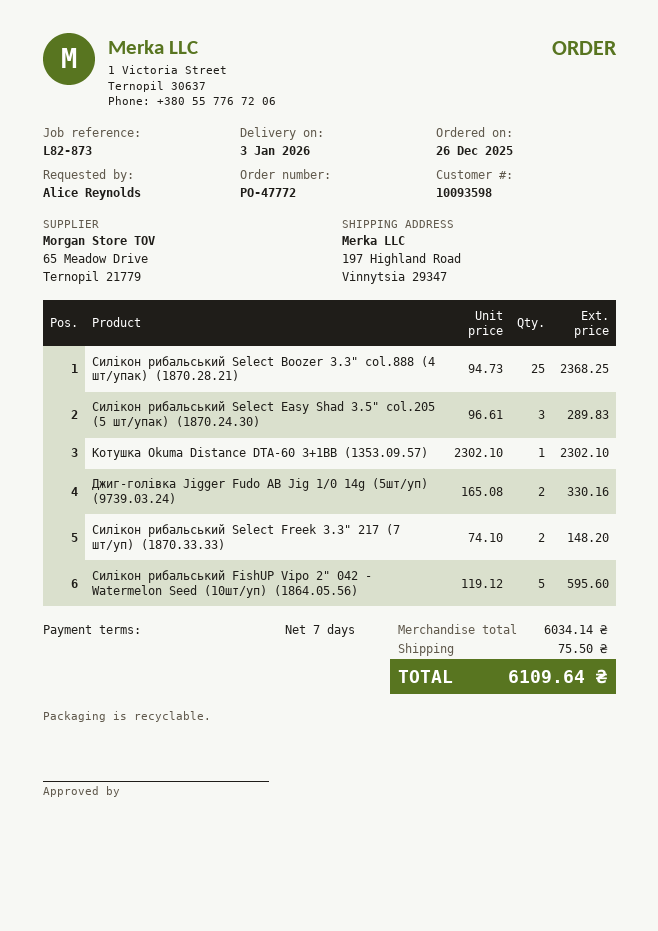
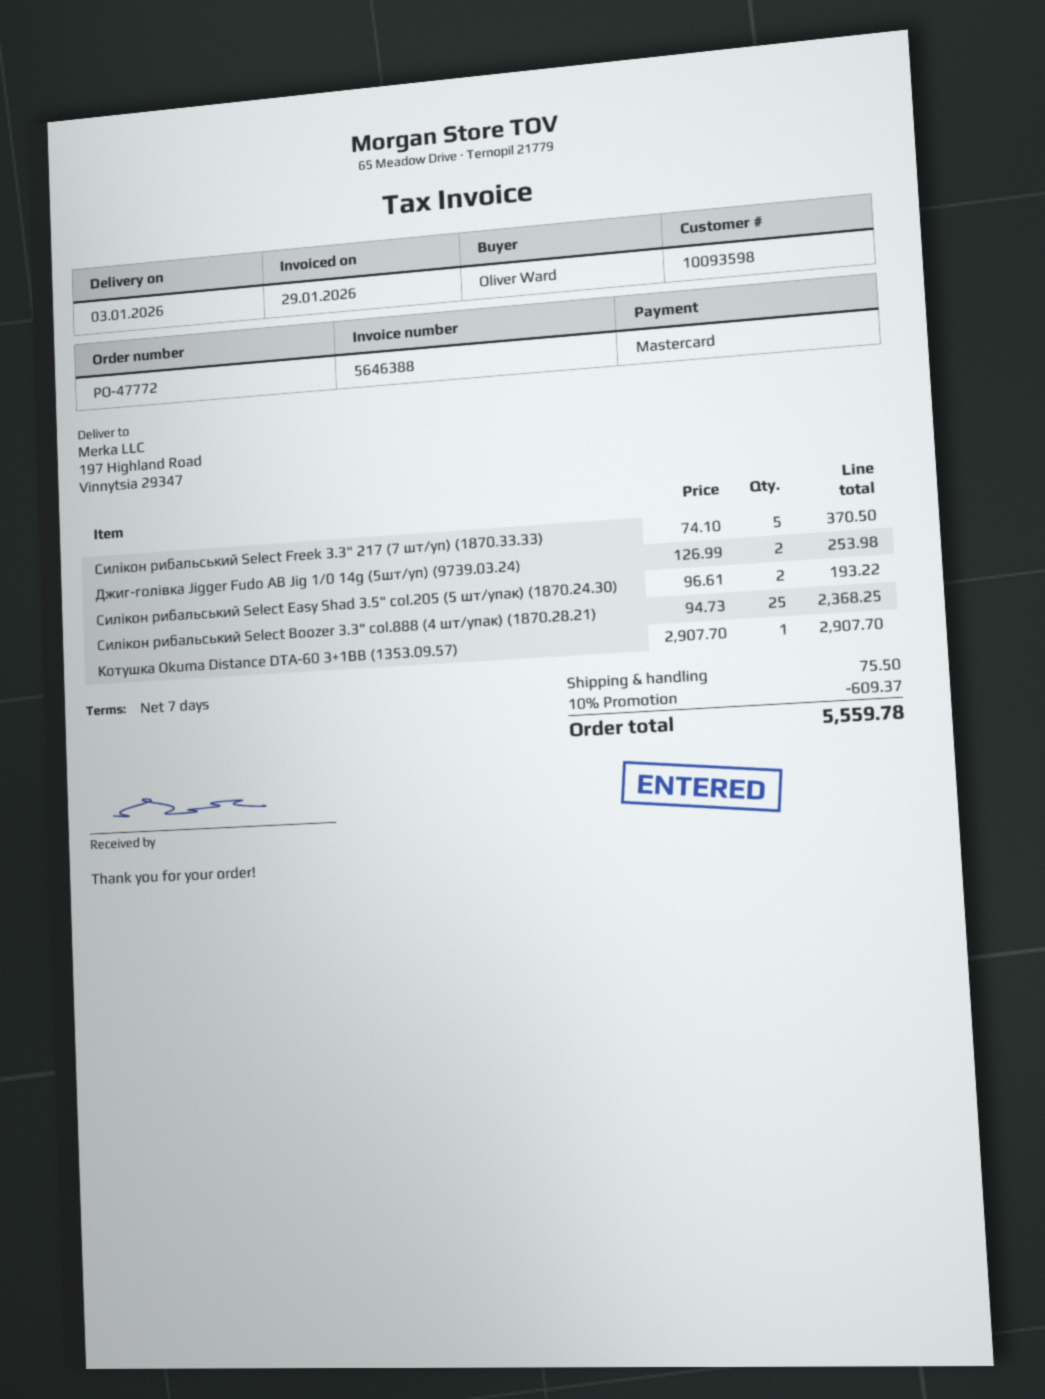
ordered by: Alice Reynolds -> Oliver Ward
Силікон рибальський Select Easy Shad 3.5" col.205 (5 шт/упак) (1870.24.30): 3 x 96.61 = 289.83 -> 2 x 96.61 = 193.22
Котушка Okuma Distance DTA-60 3+1BB (1353.09.57): 1 x 2302.10 = 2302.10 -> 1 x 2907.70 = 2907.70
Джиг-голівка Jigger Fudo AB Jig 1/0 14g (5шт/уп) (9739.03.24): 2 x 165.08 = 330.16 -> 2 x 126.99 = 253.98
Силікон рибальський Select Freek 3.3" 217 (7 шт/уп) (1870.33.33): 2 x 74.10 = 148.20 -> 5 x 74.10 = 370.50
Силікон рибальський FishUP Vipo 2" 042 - Watermelon Seed (10шт/уп) (1864.05.56): 5 x 119.12 = 595.60 -> none
discount: none -> 10% = 609.37
total: 6109.64 -> 5559.78

